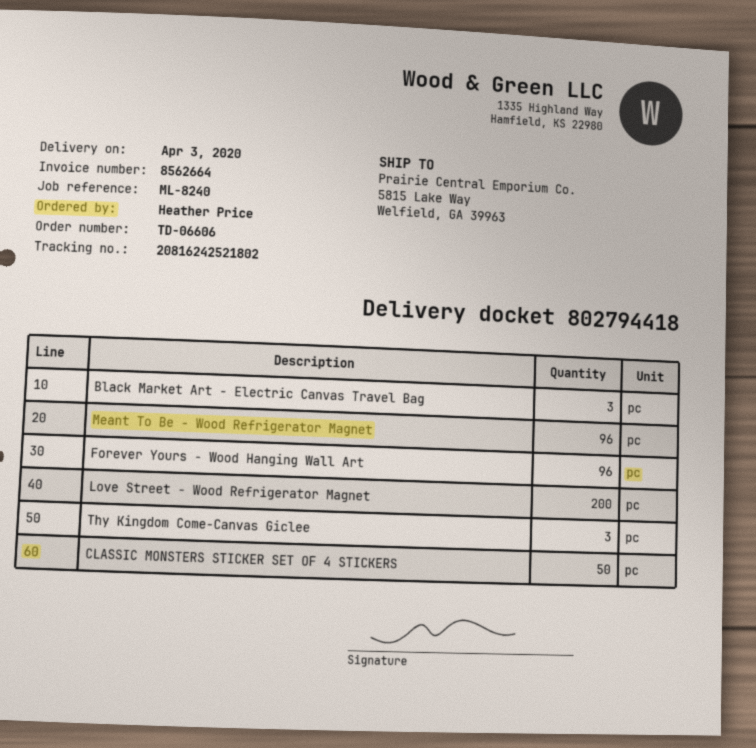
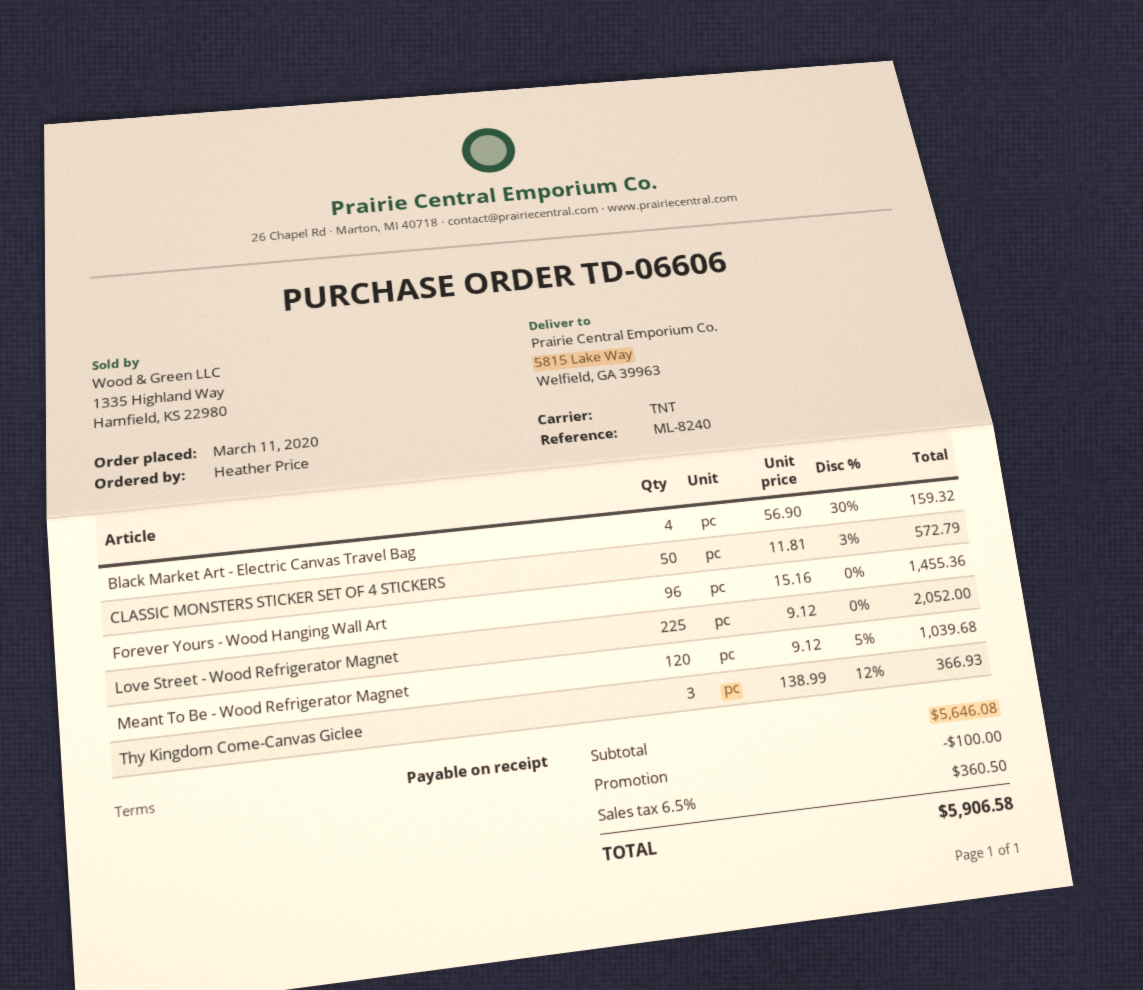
Black Market Art - Electric Canvas Travel Bag: 3 -> 4
Meant To Be - Wood Refrigerator Magnet: 96 -> 120
Love Street - Wood Refrigerator Magnet: 200 -> 225

